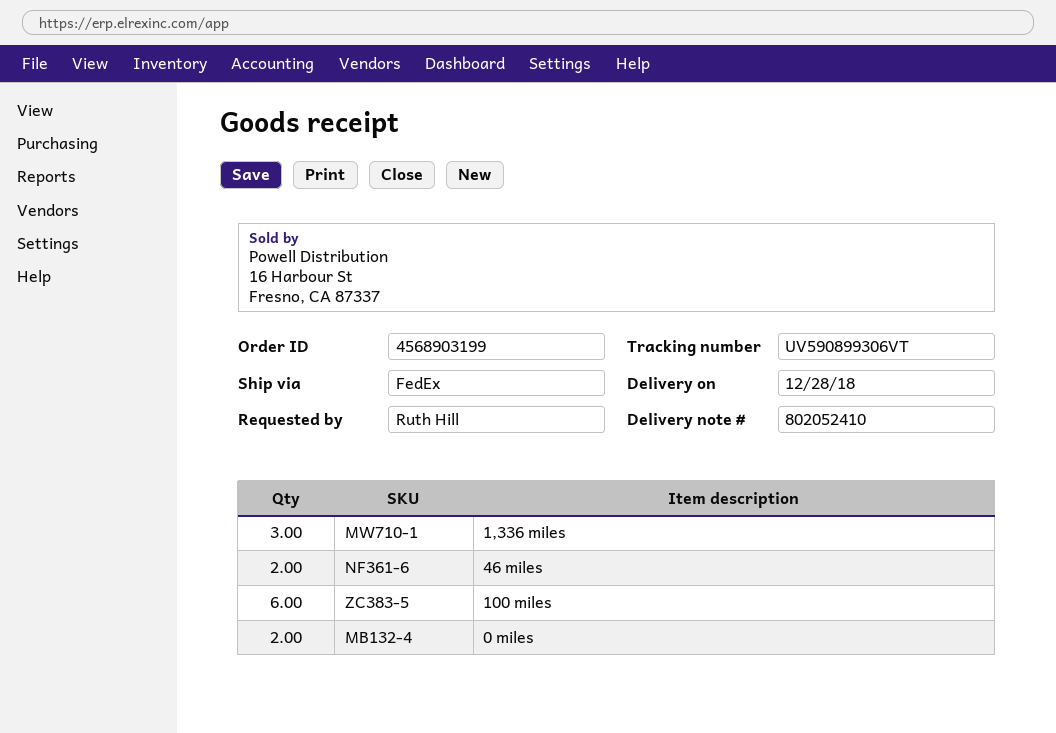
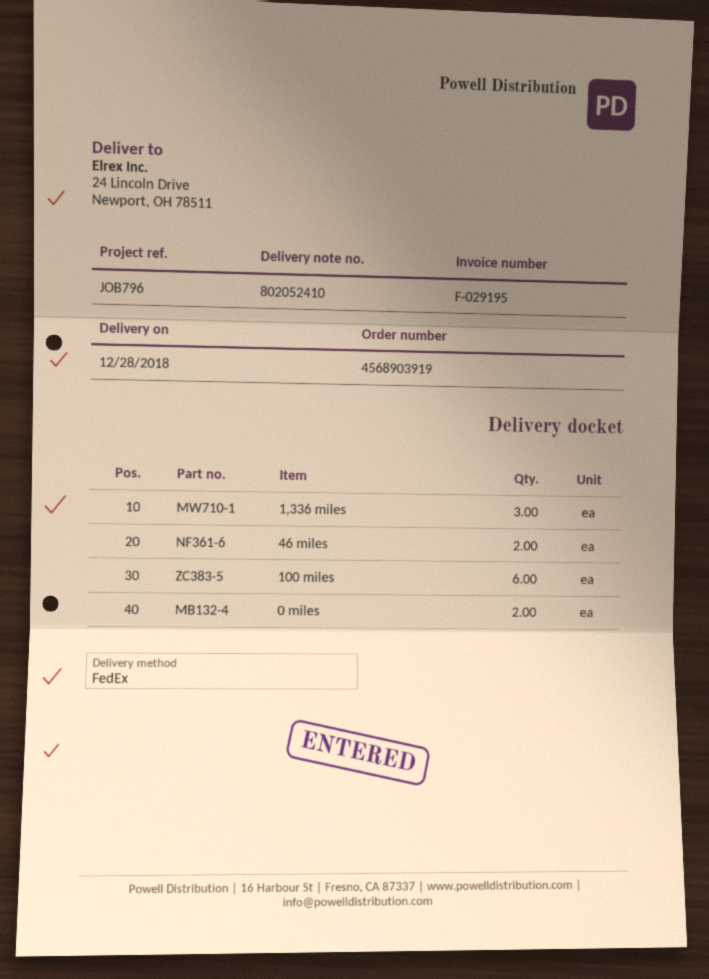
order number: 4568903199 -> 4568903919

